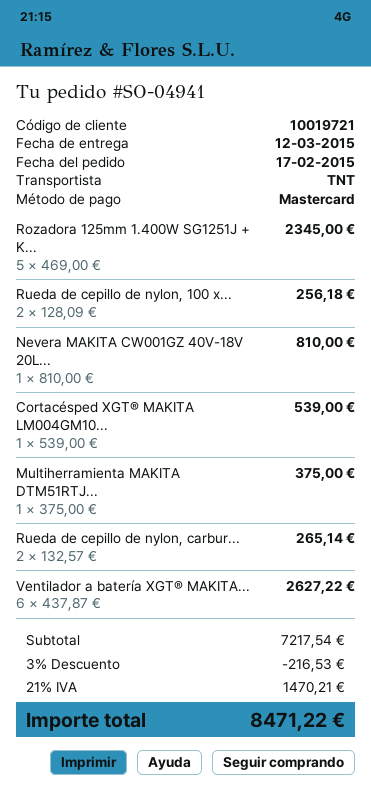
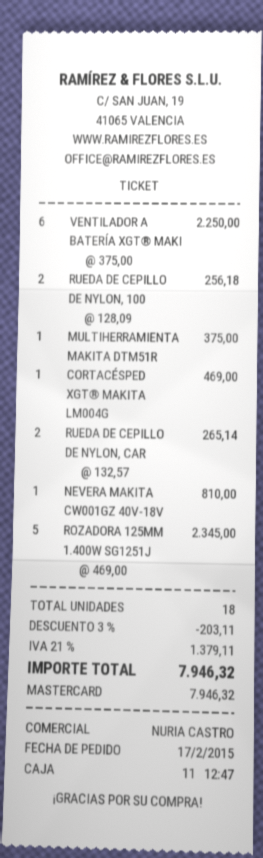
Cortacésped XGT® MAKITA LM004GM10...: 1 x 539.00 = 539.00 -> 1 x 469.00 = 469.00
Ventilador a batería XGT® MAKITA...: 6 x 437.87 = 2627.22 -> 6 x 375.00 = 2250.00
discount: 3% = 216.53 -> 3% = 203.11
tax: 21% = 1470.21 -> 21% = 1379.11
total: 8471.22 -> 7946.32

